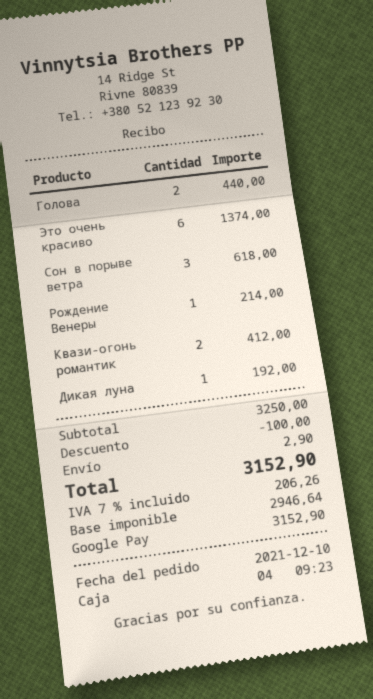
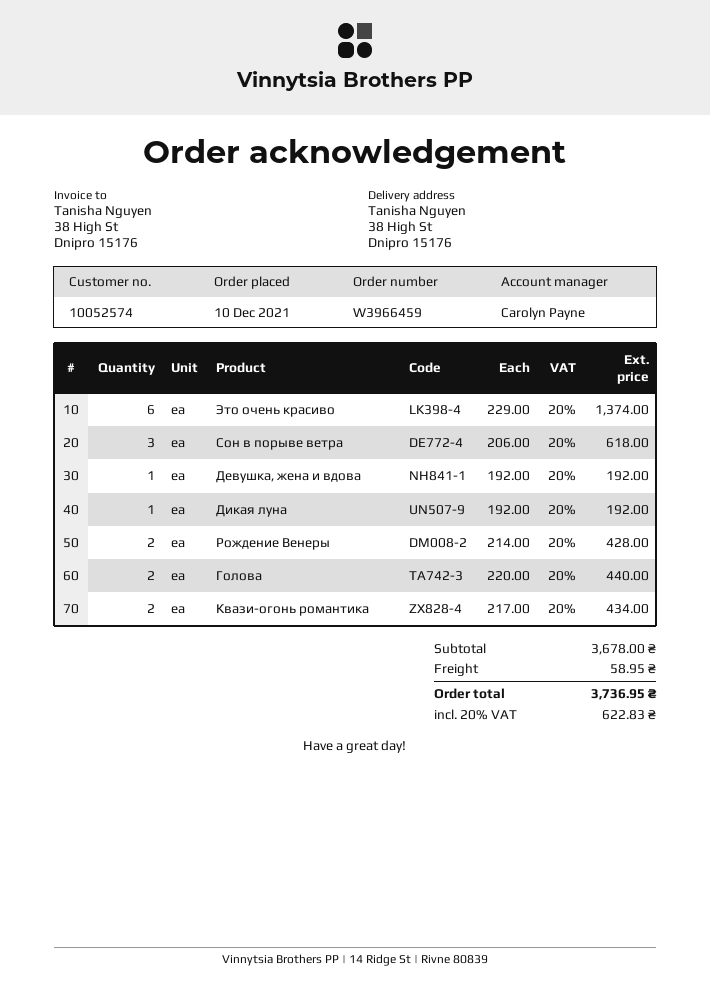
Рождение Венеры: 1 for 214.00 -> 2 for 428.00
Квази-огонь романтик: 2 for 412.00 -> 2 for 434.00
Девушка, жена и вдова: none -> 1 for 192.00
subtotal: 3250.00 -> 3678.00
discount: 100.00 -> none
shipping: 2.90 -> 58.95
tax: 7% = 206.26 -> 20% = 622.83
total: 3152.90 -> 3736.95

